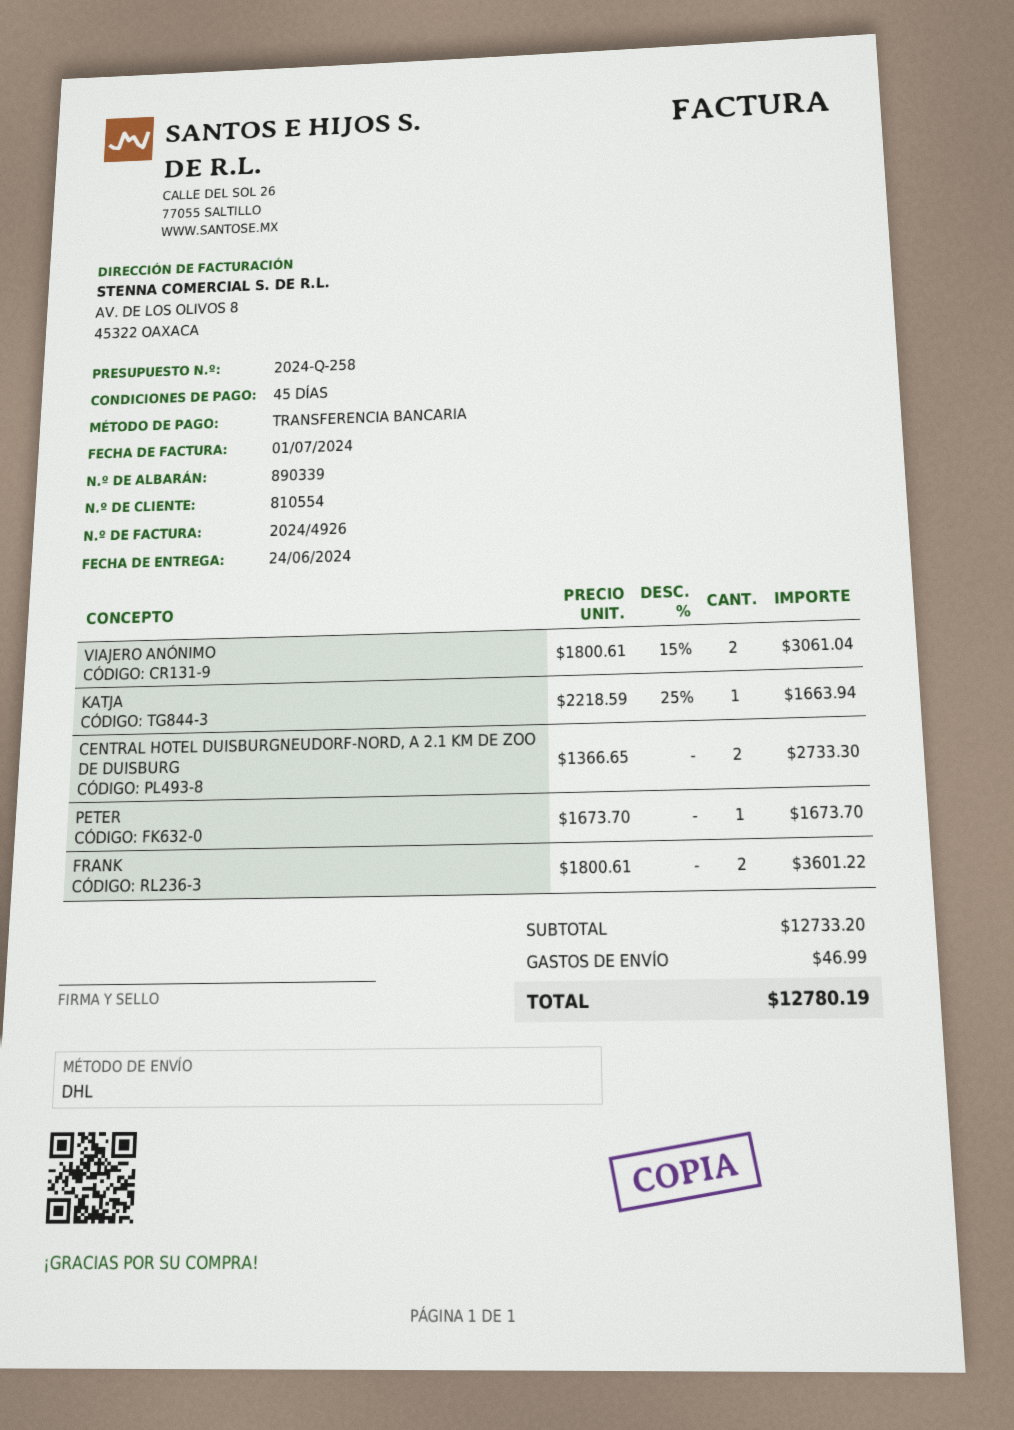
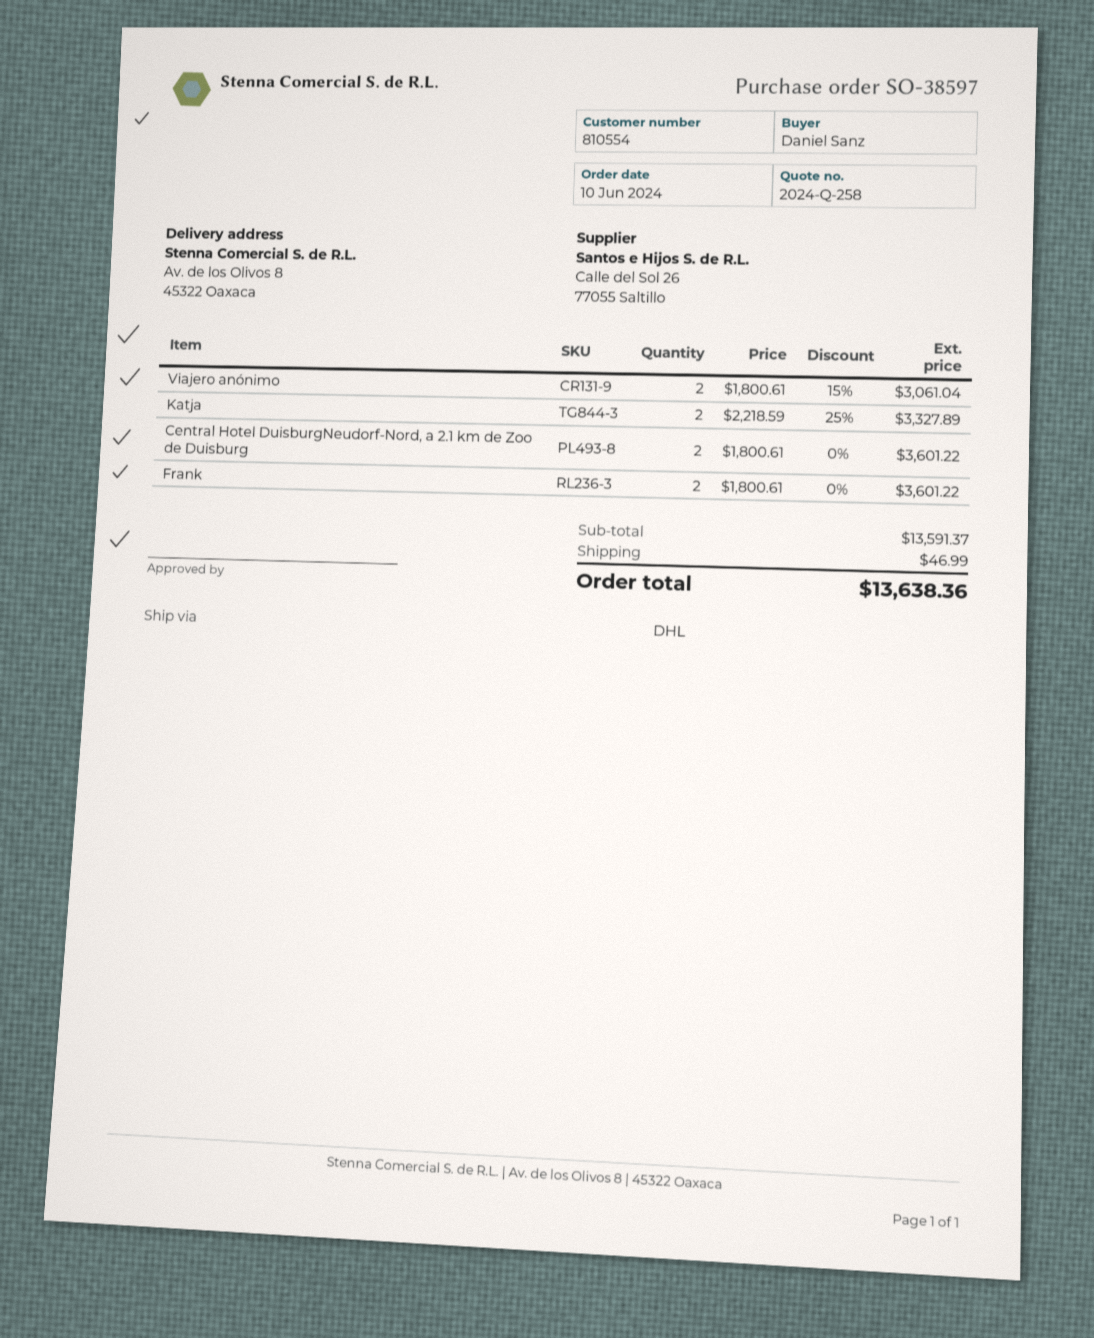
KATJA: 1 x 2218.59 - 25% = 1663.94 -> 2 x 2218.59 - 25% = 3327.89
CENTRAL HOTEL DUISBURGNEUDORF-NORD, A 2.1 KM DE ZOO DE DUISBURG: 2 x 1366.65 = 2733.30 -> 2 x 1800.61 = 3601.22
PETER: 1 x 1673.70 = 1673.70 -> none
subtotal: 12733.20 -> 13591.37
total: 12780.19 -> 13638.36

